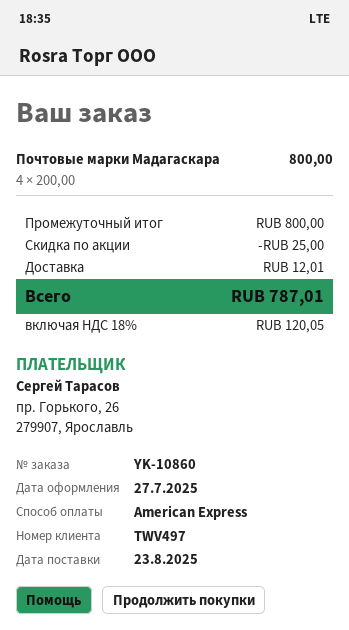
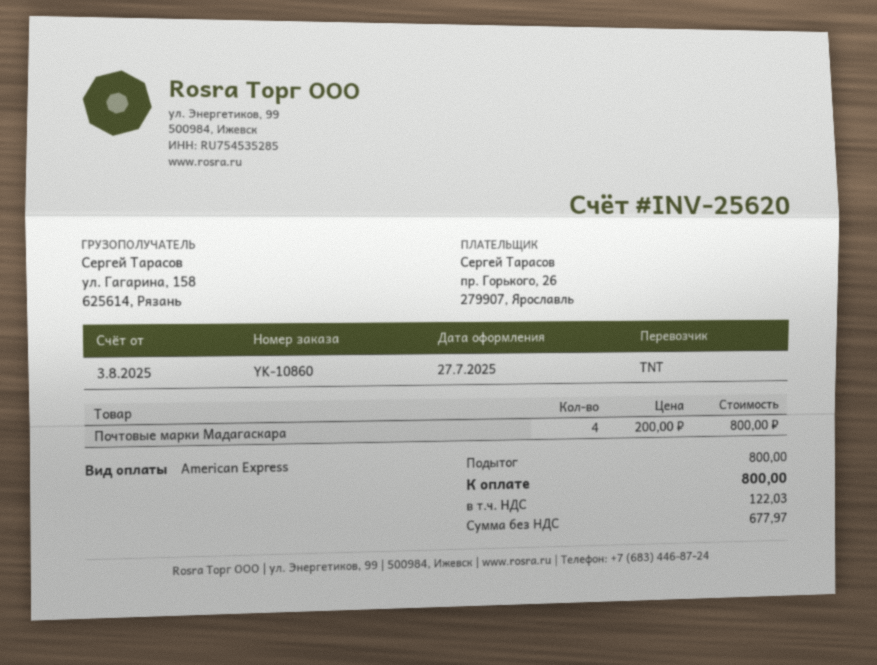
discount: 25.00 -> none
shipping: 12.01 -> none
tax: 120.05 -> 122.03
total: 787.01 -> 800.00

